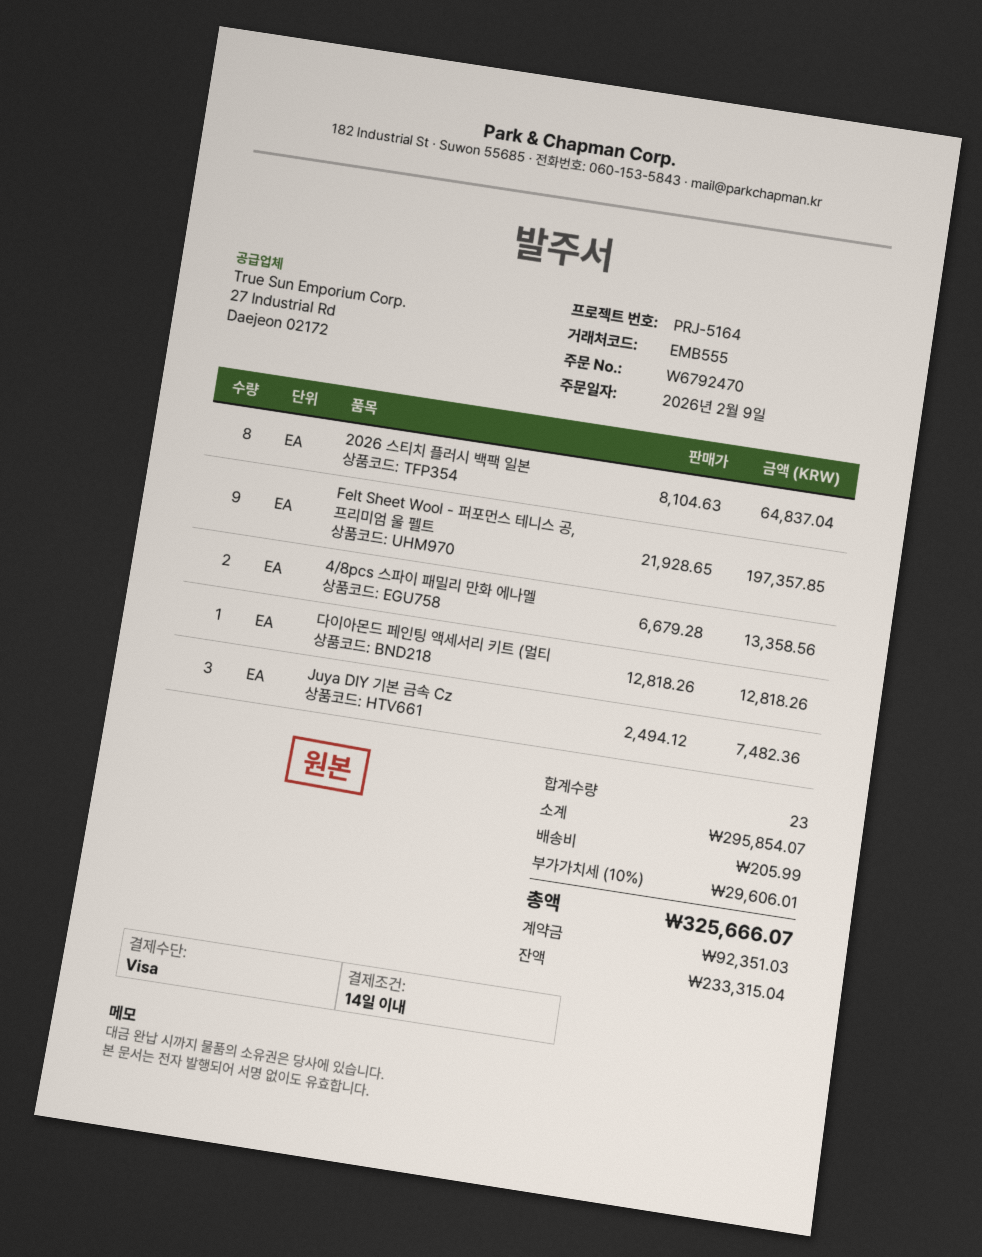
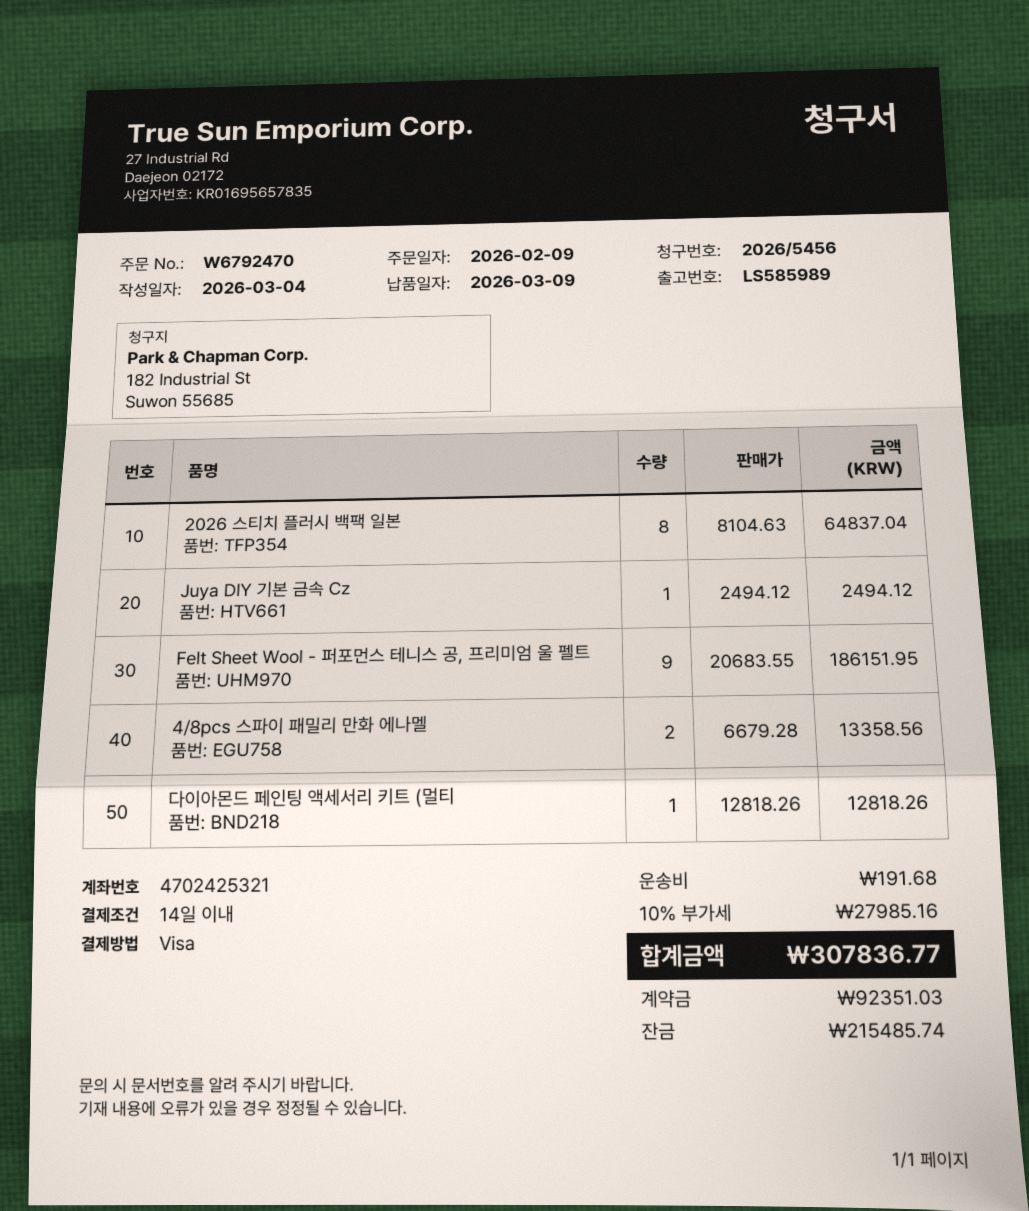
Felt Sheet Wool - 퍼포먼스 테니스 공, 프리미엄 울 펠트: 9 x 21928.65 = 197357.85 -> 9 x 20683.55 = 186151.95
Juya DIY 기본 금속 Cz: 3 x 2494.12 = 7482.36 -> 1 x 2494.12 = 2494.12
shipping: 205.99 -> 191.68
tax: 10% = 29606.01 -> 10% = 27985.16
total: 325666.07 -> 307836.77
balance: 233315.04 -> 215485.74

